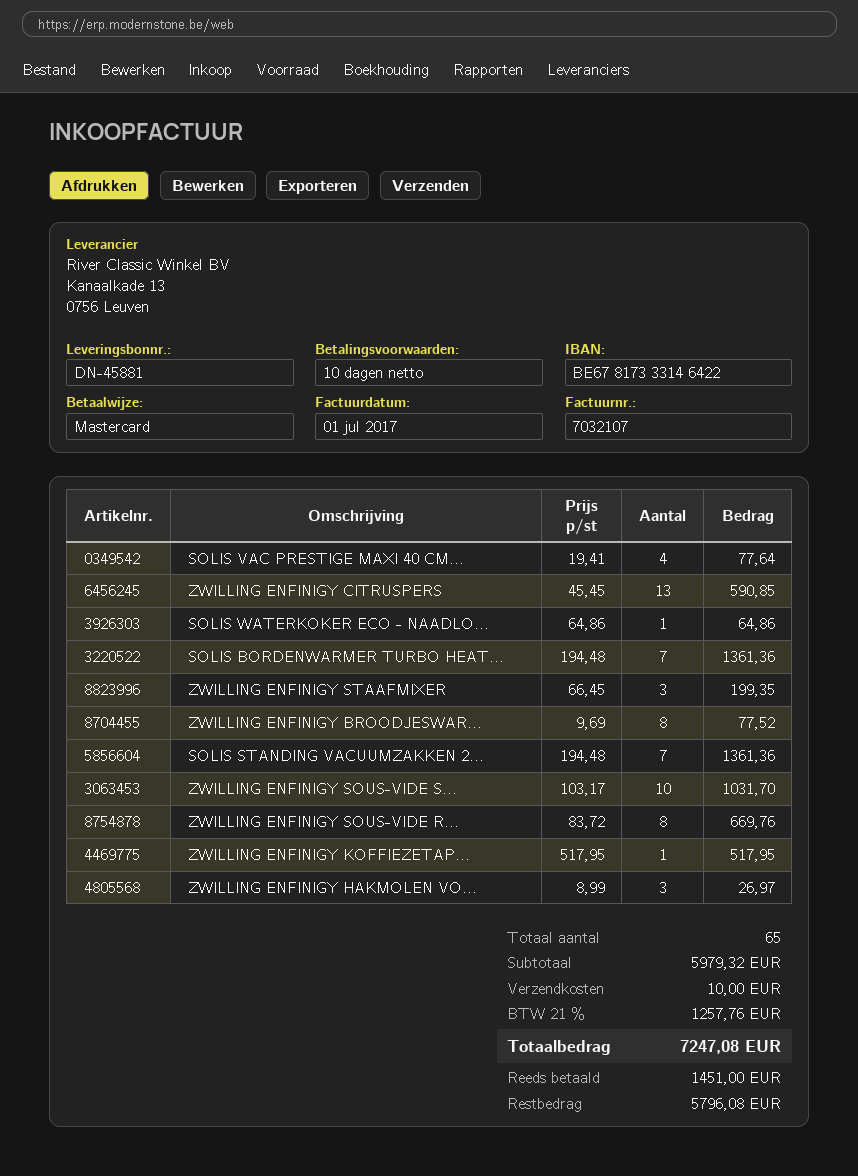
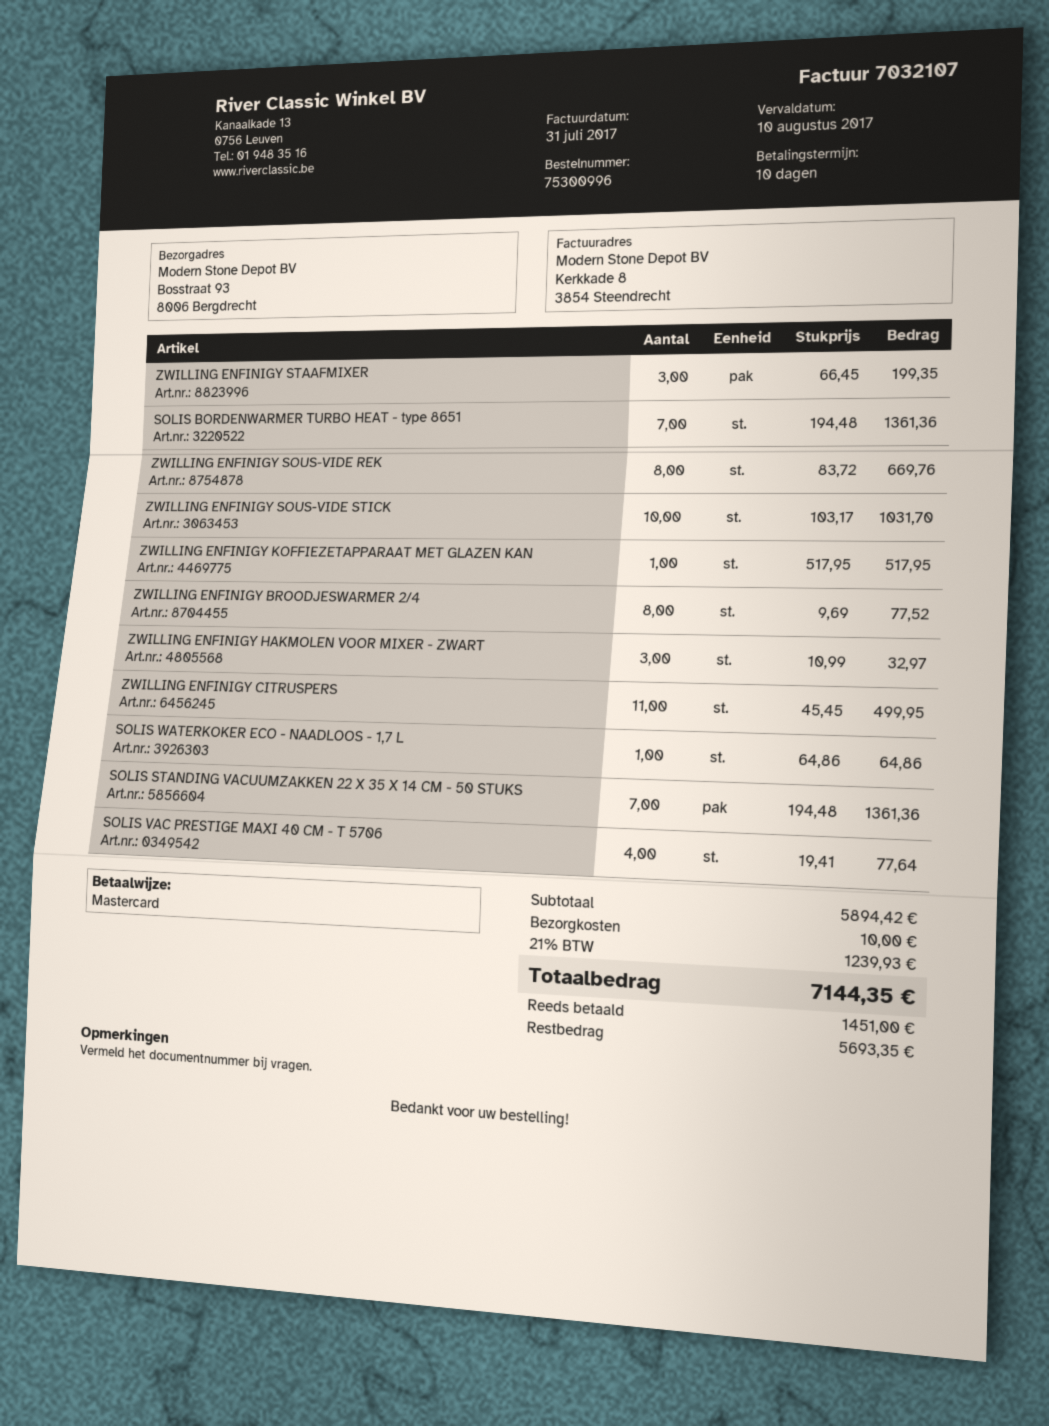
invoice date: 2017-07-01 -> 2017-07-31
ZWILLING ENFINIGY CITRUSPERS: 13 x 45.45 = 590.85 -> 11 x 45.45 = 499.95
ZWILLING ENFINIGY HAKMOLEN VO...: 3 x 8.99 = 26.97 -> 3 x 10.99 = 32.97
subtotal: 5979.32 -> 5894.42
tax: 21% = 1257.76 -> 21% = 1239.93
total: 7247.08 -> 7144.35
balance: 5796.08 -> 5693.35

